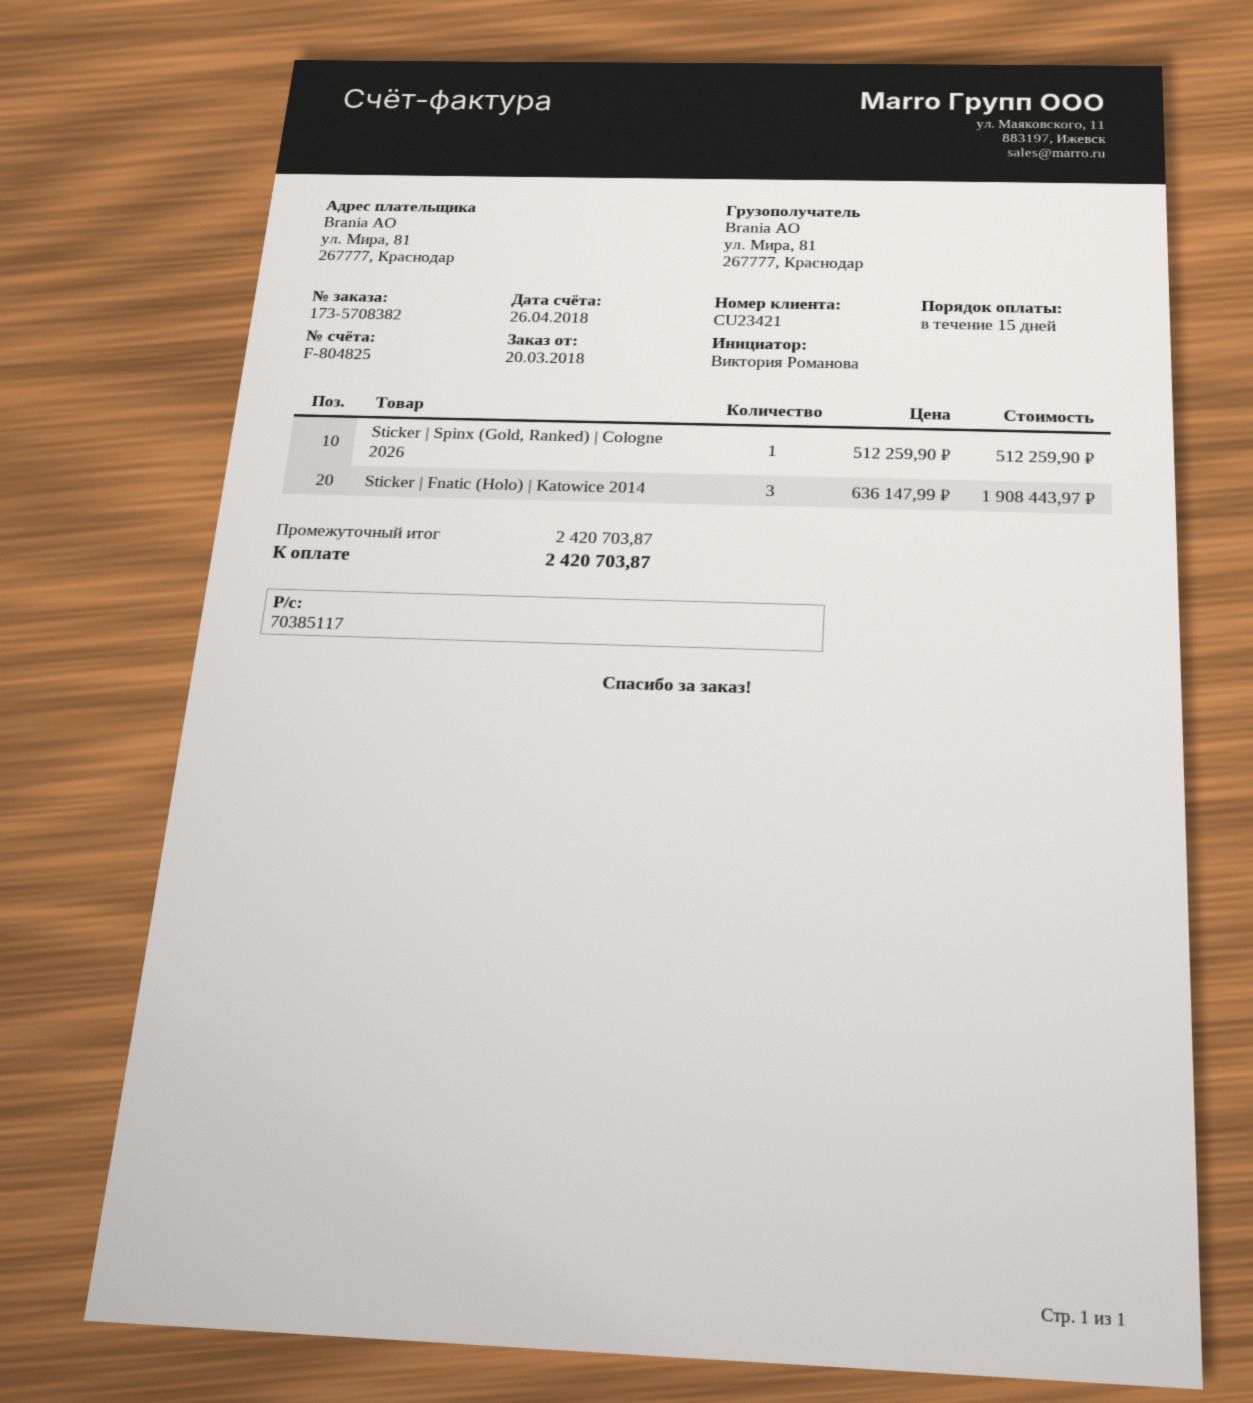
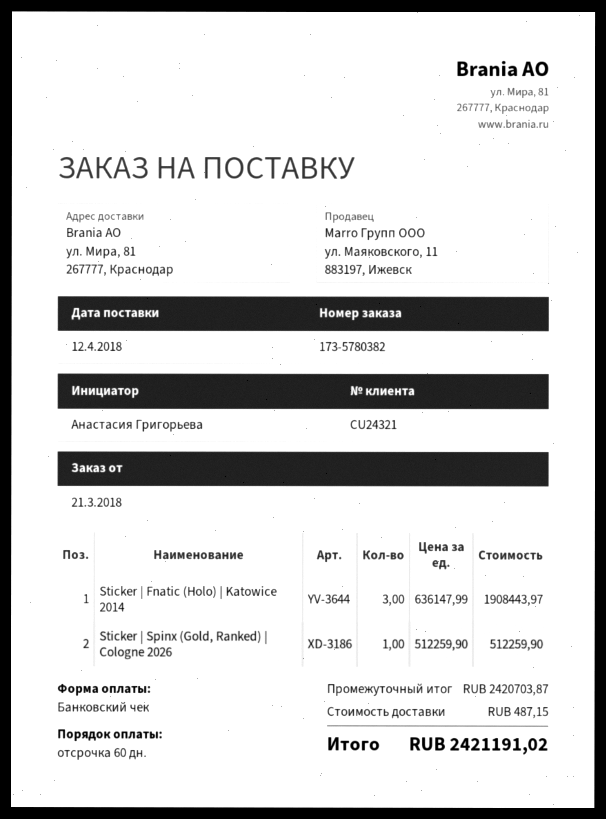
order number: 173-5708382 -> 173-5780382
order date: 2018-03-20 -> 2018-03-21
payment terms: 15 days -> 60 days
customer number: CU23421 -> CU24321
ordered by: Виктория Романова -> Анастасия Григорьева
shipping: none -> 487.15
total: 2420703.87 -> 2421191.02

